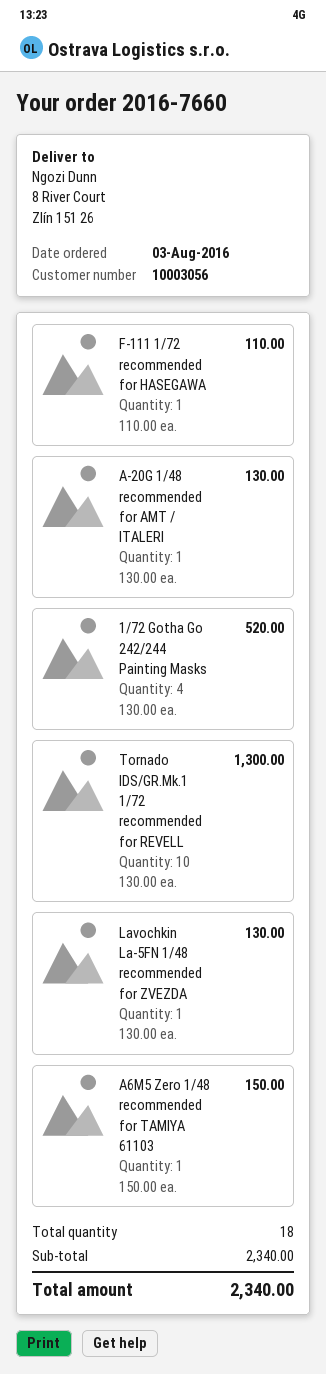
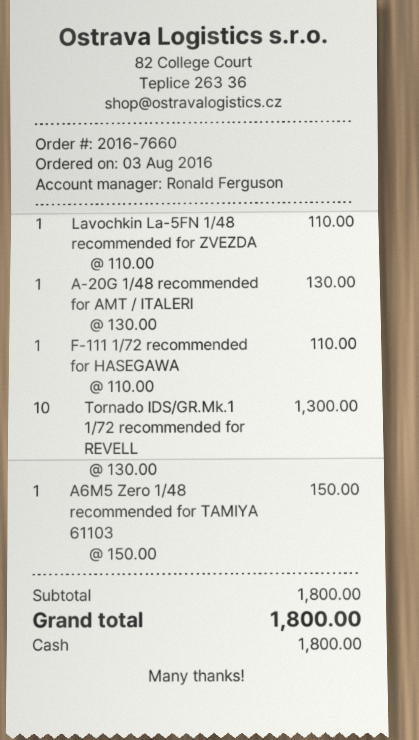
1/72 Gotha Go 242/244 Painting Masks: 4 x 130.00 = 520.00 -> none
Lavochkin La-5FN 1/48 recommended for ZVEZDA: 1 x 130.00 = 130.00 -> 1 x 110.00 = 110.00
subtotal: 2340.00 -> 1800.00
total: 2340.00 -> 1800.00

